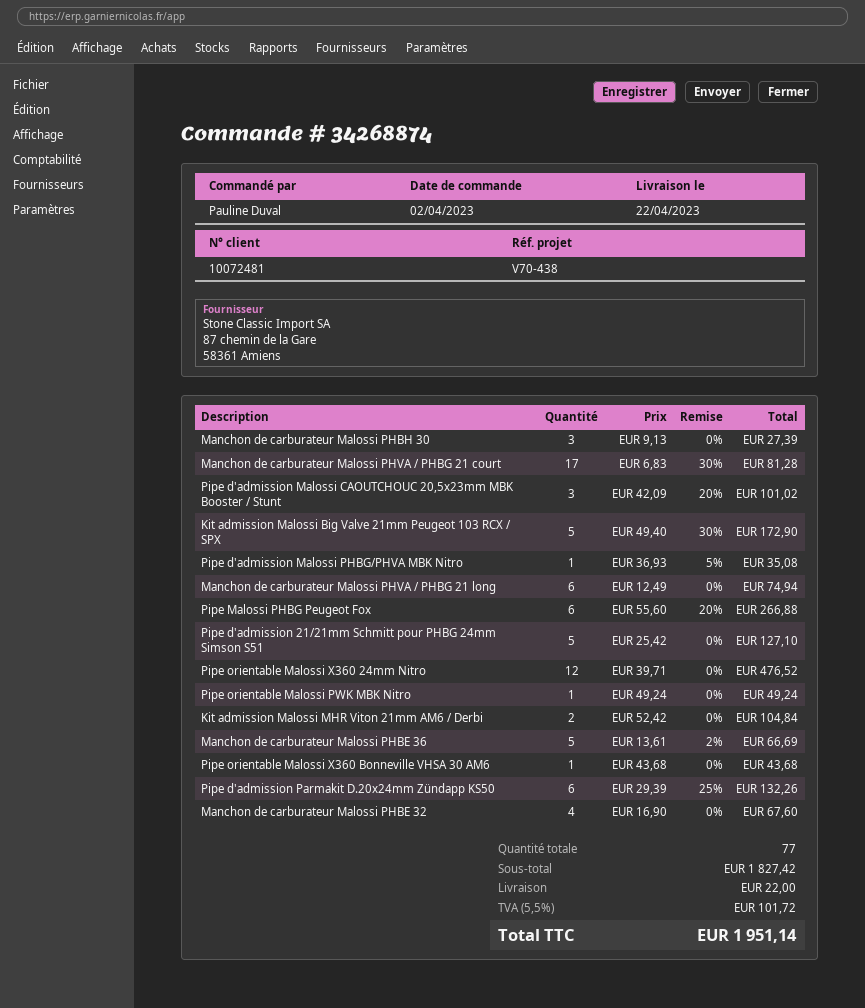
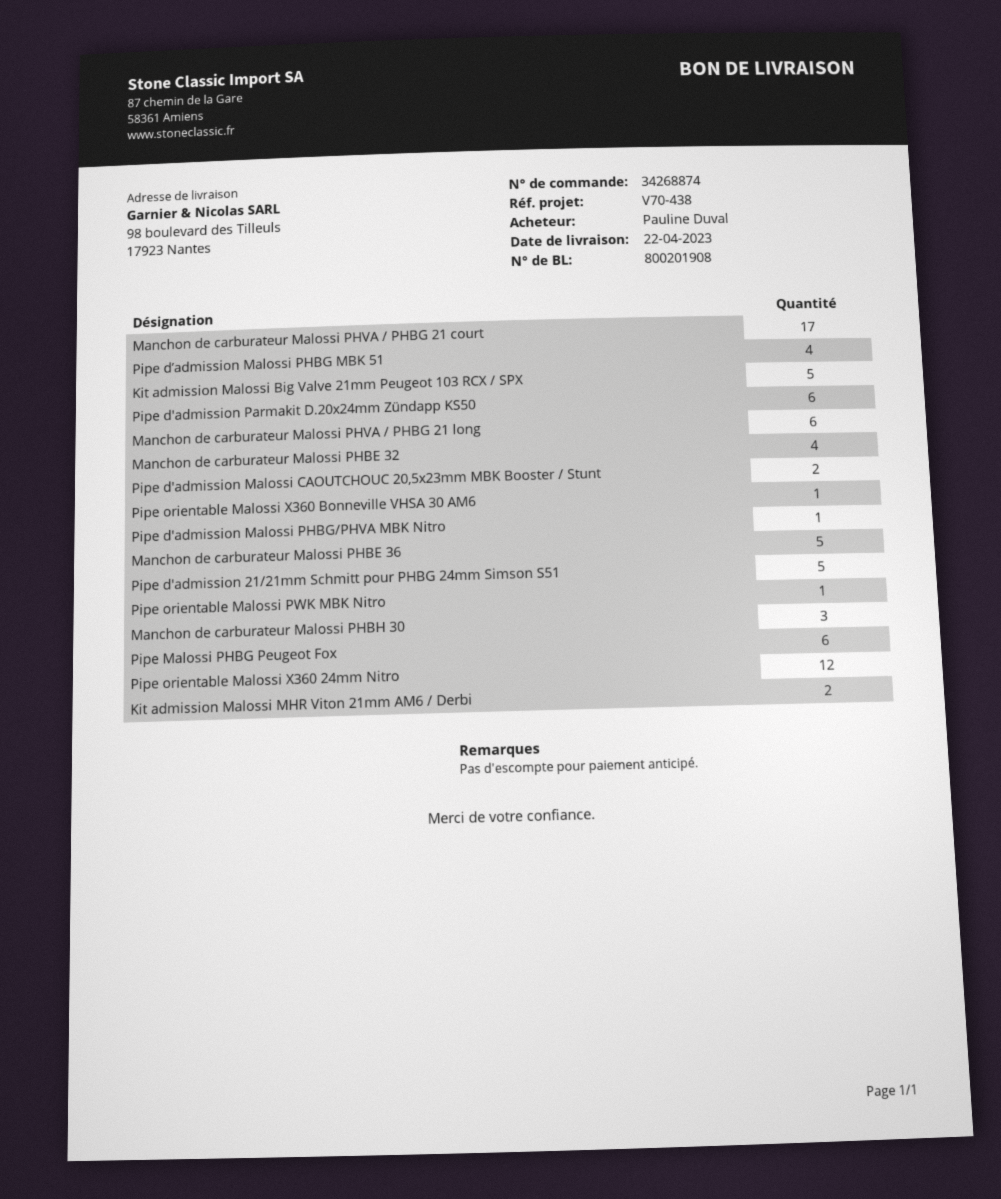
Pipe d'admission Malossi CAOUTCHOUC 20,5x23mm MBK Booster / Stunt: 3 -> 2
Pipe d’admission Malossi PHBG MBK 51: none -> 4

